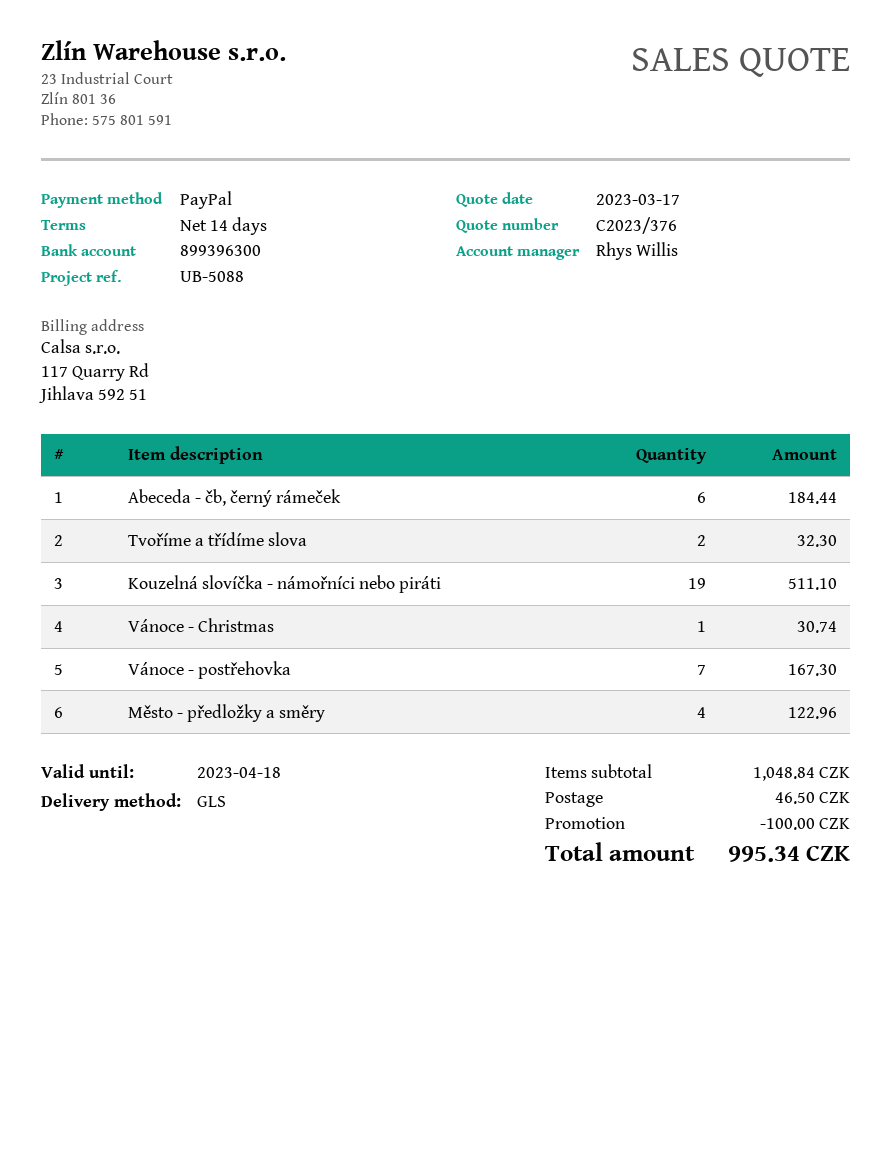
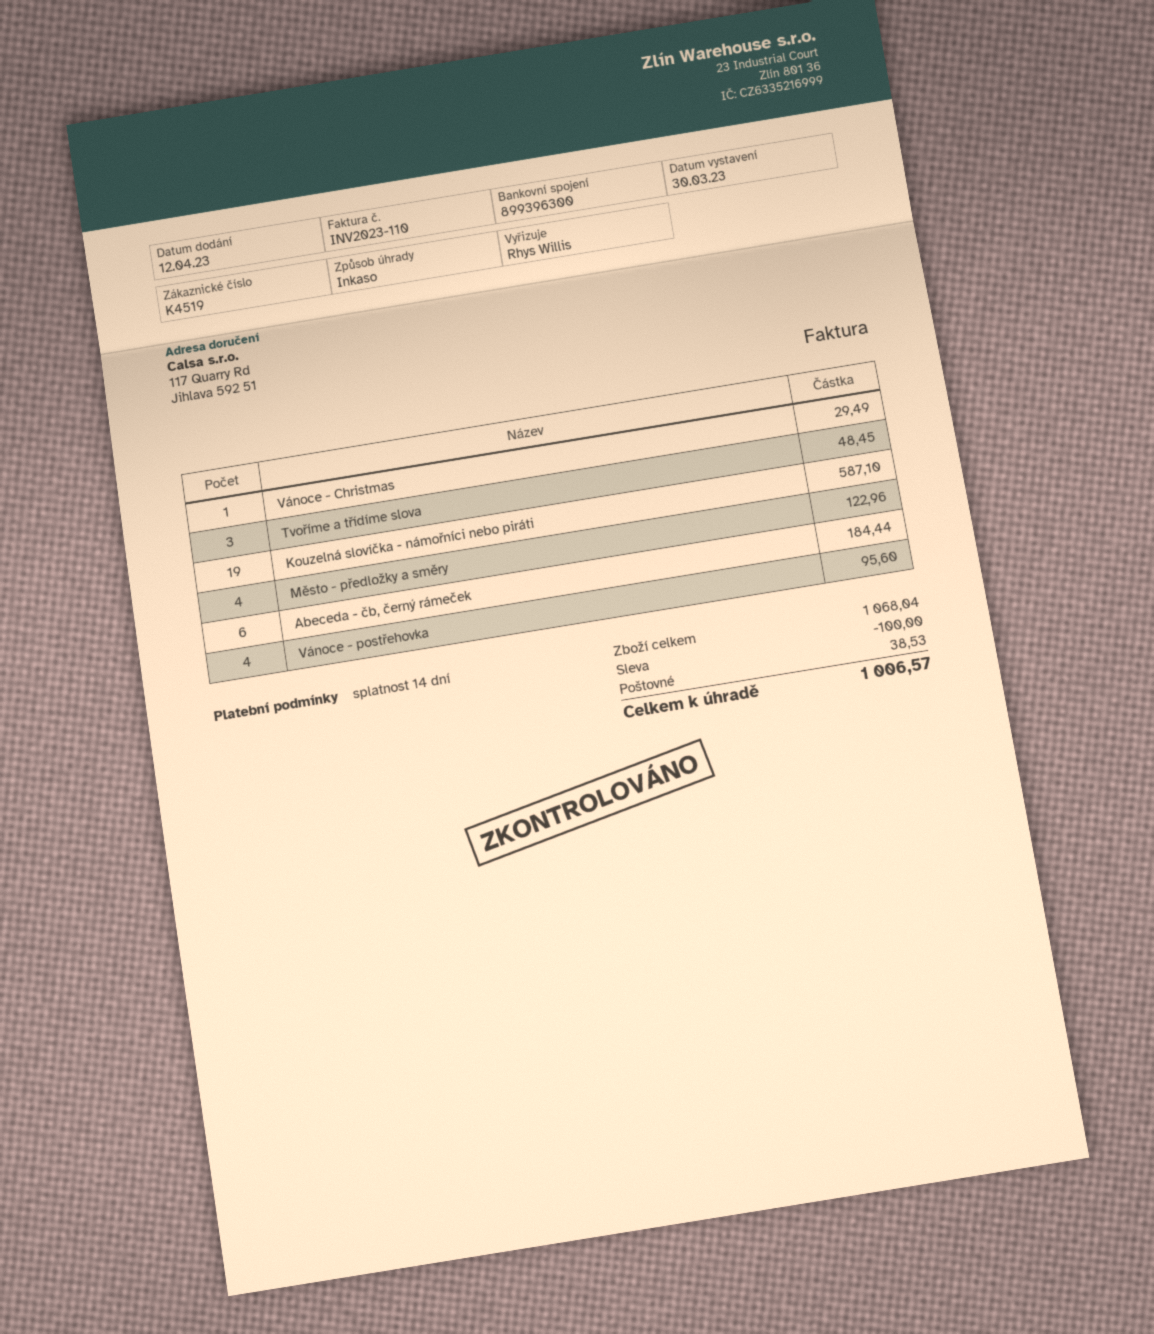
payment method: PayPal -> direct debit
Tvoříme a třídíme slova: 2 for 32.30 -> 3 for 48.45
Kouzelná slovíčka - námořníci nebo piráti: 19 for 511.10 -> 19 for 587.10
Vánoce - Christmas: 1 for 30.74 -> 1 for 29.49
Vánoce - postřehovka: 7 for 167.30 -> 4 for 95.60
subtotal: 1048.84 -> 1068.04
shipping: 46.50 -> 38.53
total: 995.34 -> 1006.57

